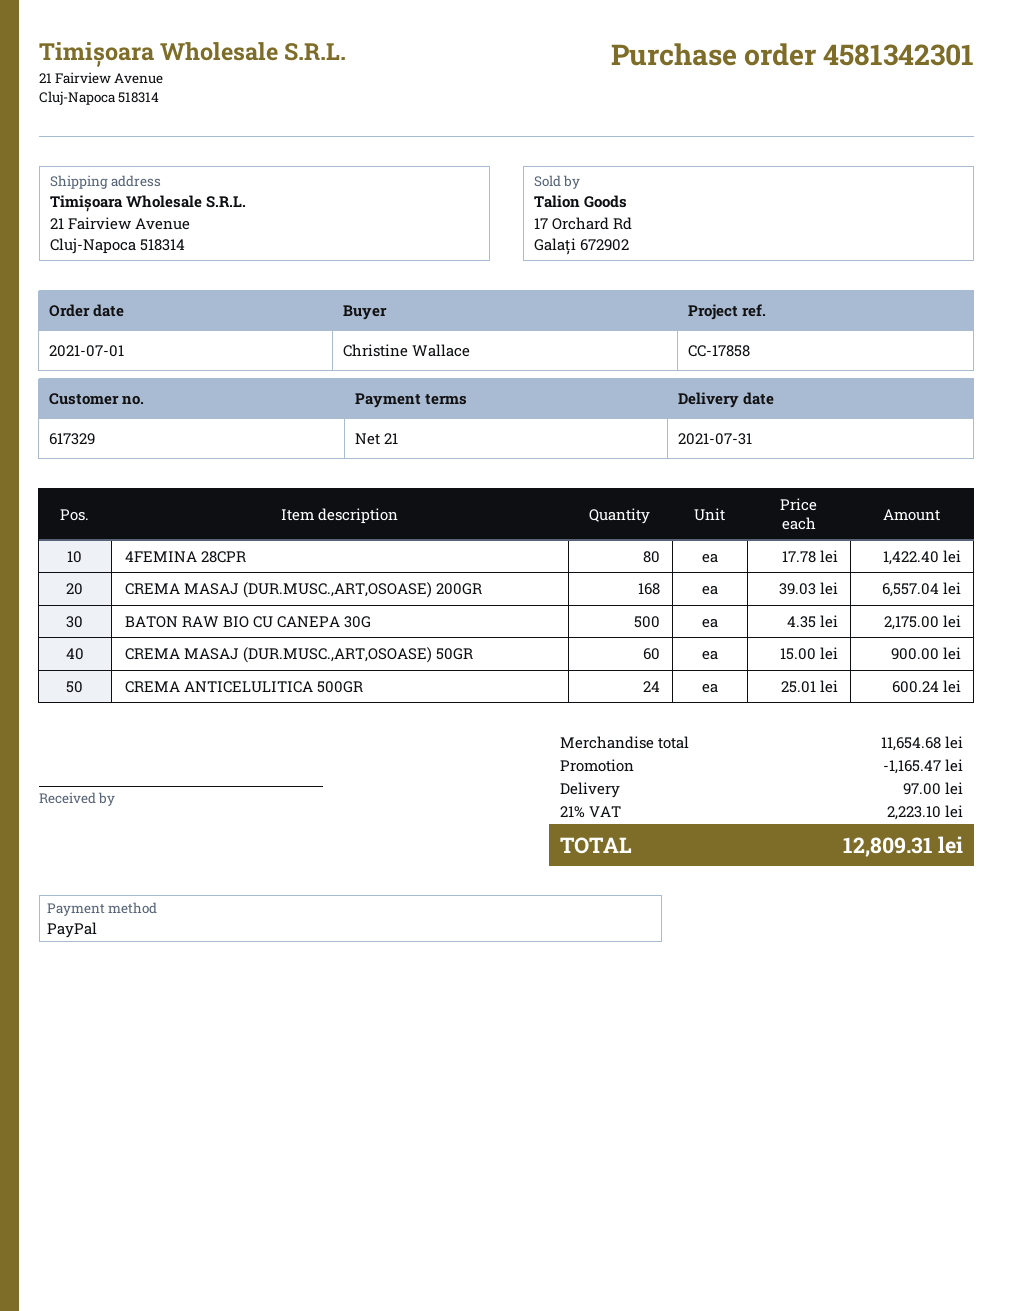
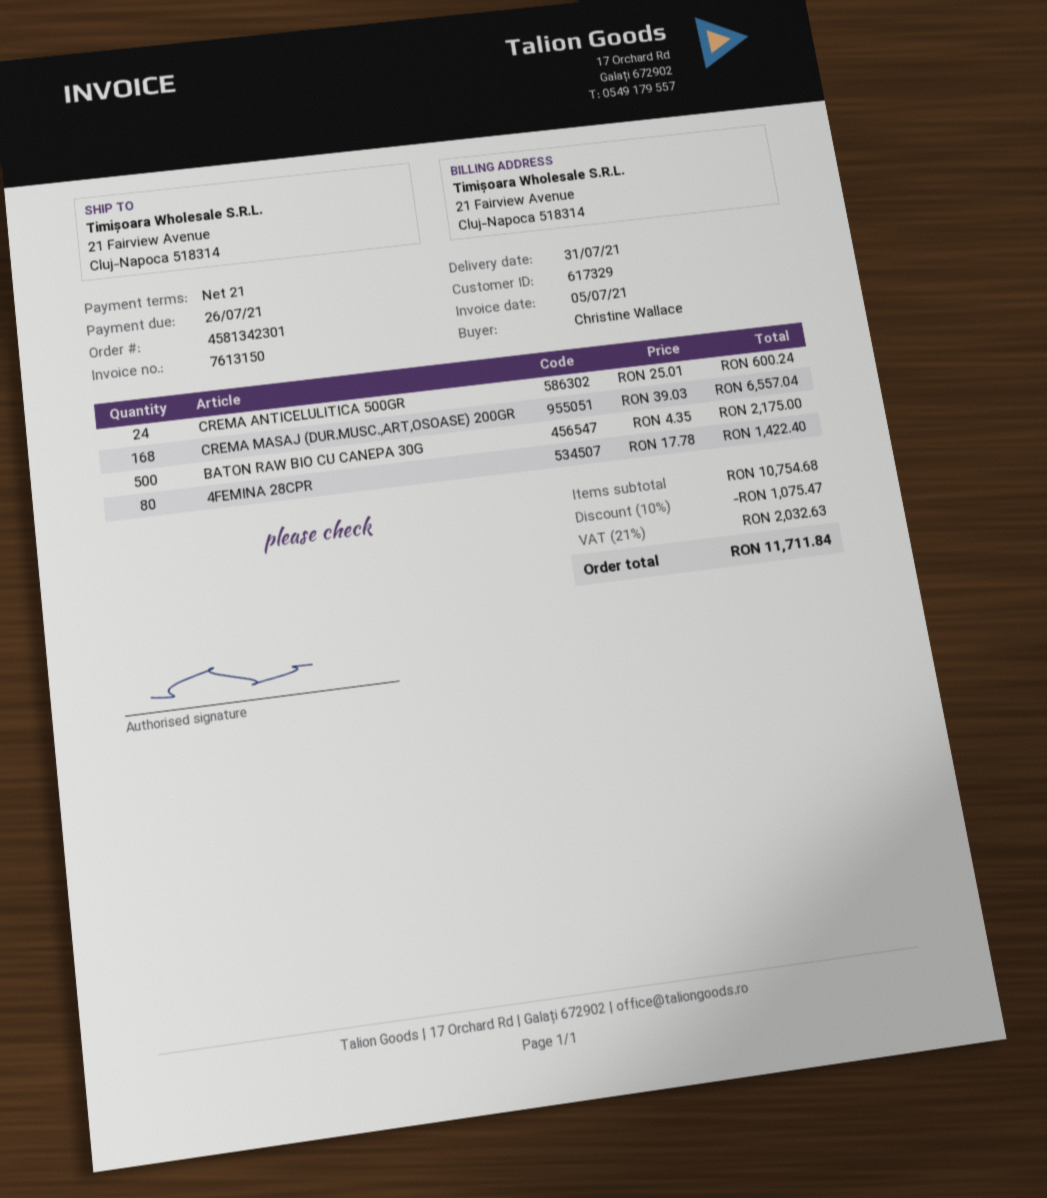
CREMA MASAJ (DUR.MUSC.,ART,OSOASE) 50GR: 60 x 15.00 = 900.00 -> none
subtotal: 11654.68 -> 10754.68
discount: 1165.47 -> 1075.47
shipping: 97.00 -> none
tax: 21% = 2223.10 -> 21% = 2032.63
total: 12809.31 -> 11711.84

